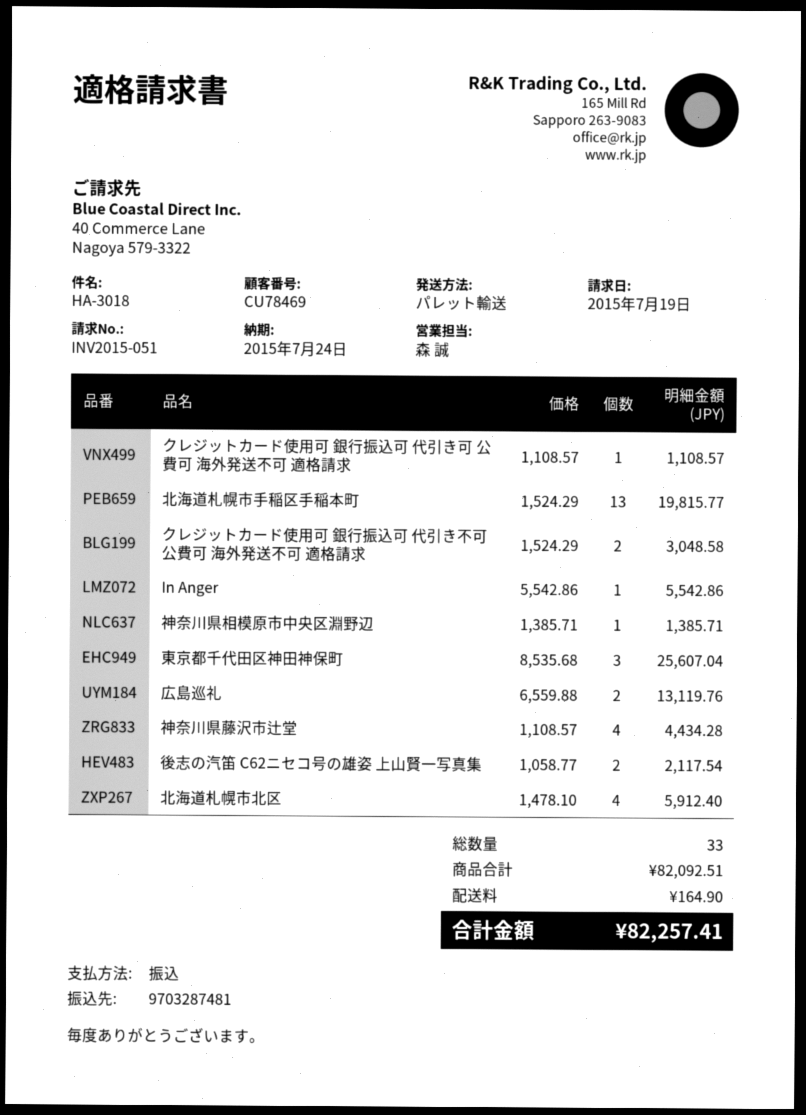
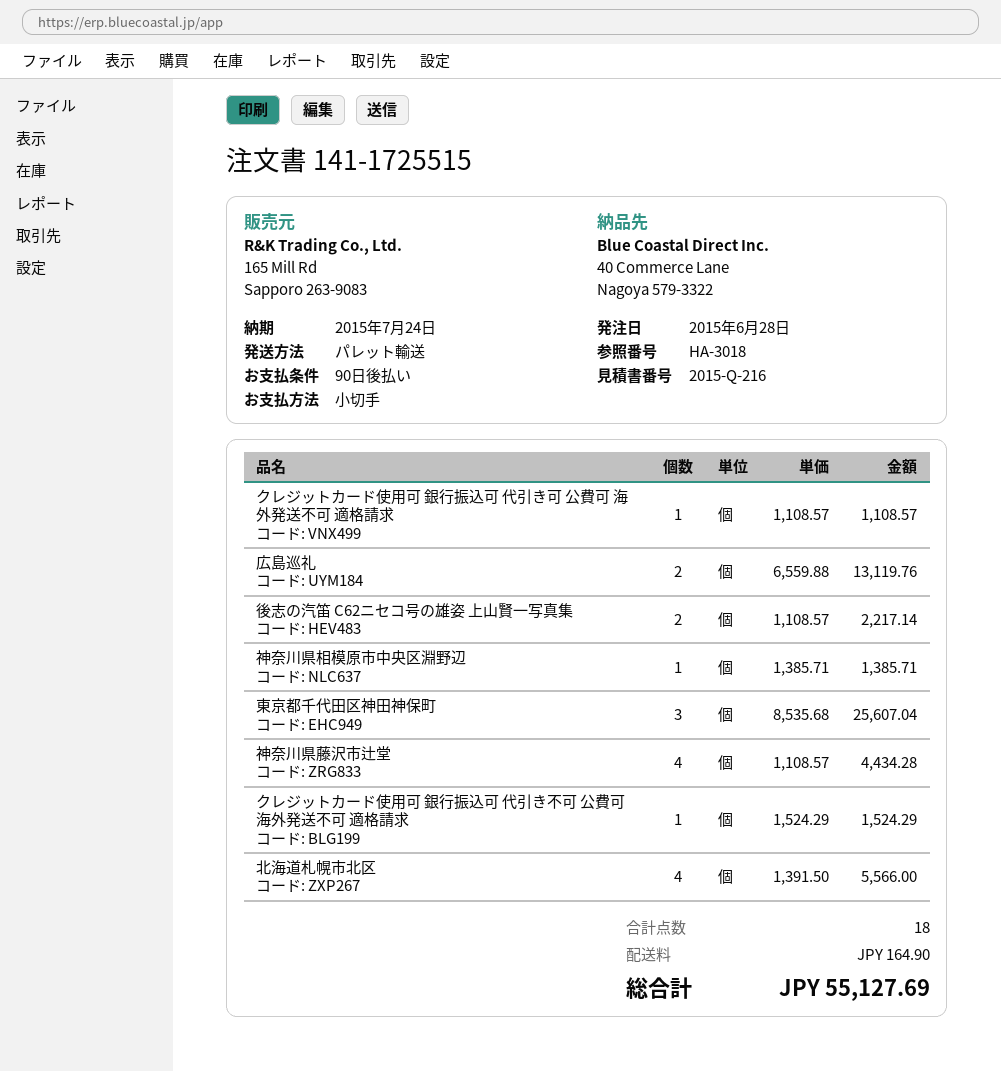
payment method: bank transfer -> cheque
北海道札幌市手稲区手稲本町: 13 x 1524.29 = 19815.77 -> none
クレジットカード使用可 銀行振込可 代引き不可 公費可 海外発送不可 適格請求: 2 x 1524.29 = 3048.58 -> 1 x 1524.29 = 1524.29
In Anger: 1 x 5542.86 = 5542.86 -> none
後志の汽笛 C62ニセコ号の雄姿 上山賢一写真集: 2 x 1058.77 = 2117.54 -> 2 x 1108.57 = 2217.14
北海道札幌市北区: 4 x 1478.10 = 5912.40 -> 4 x 1391.50 = 5566.00
total quantity: 33 -> 18
total: 82257.41 -> 55127.69

